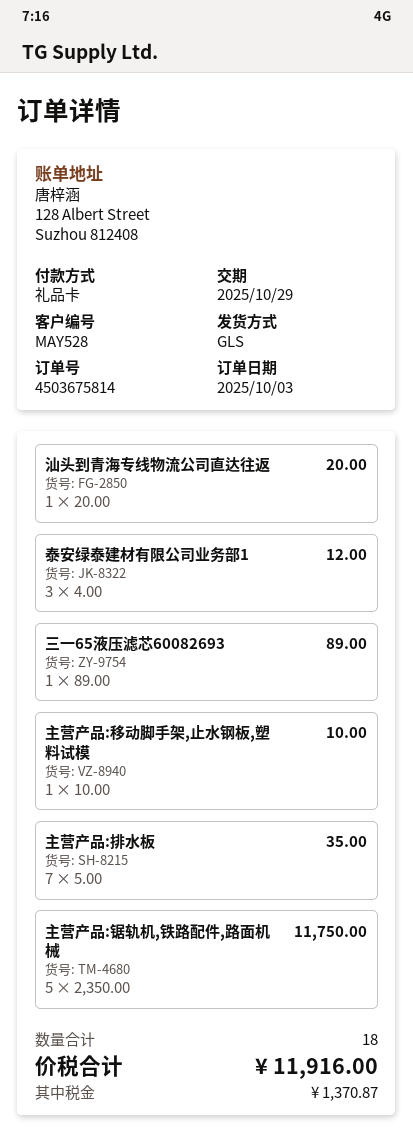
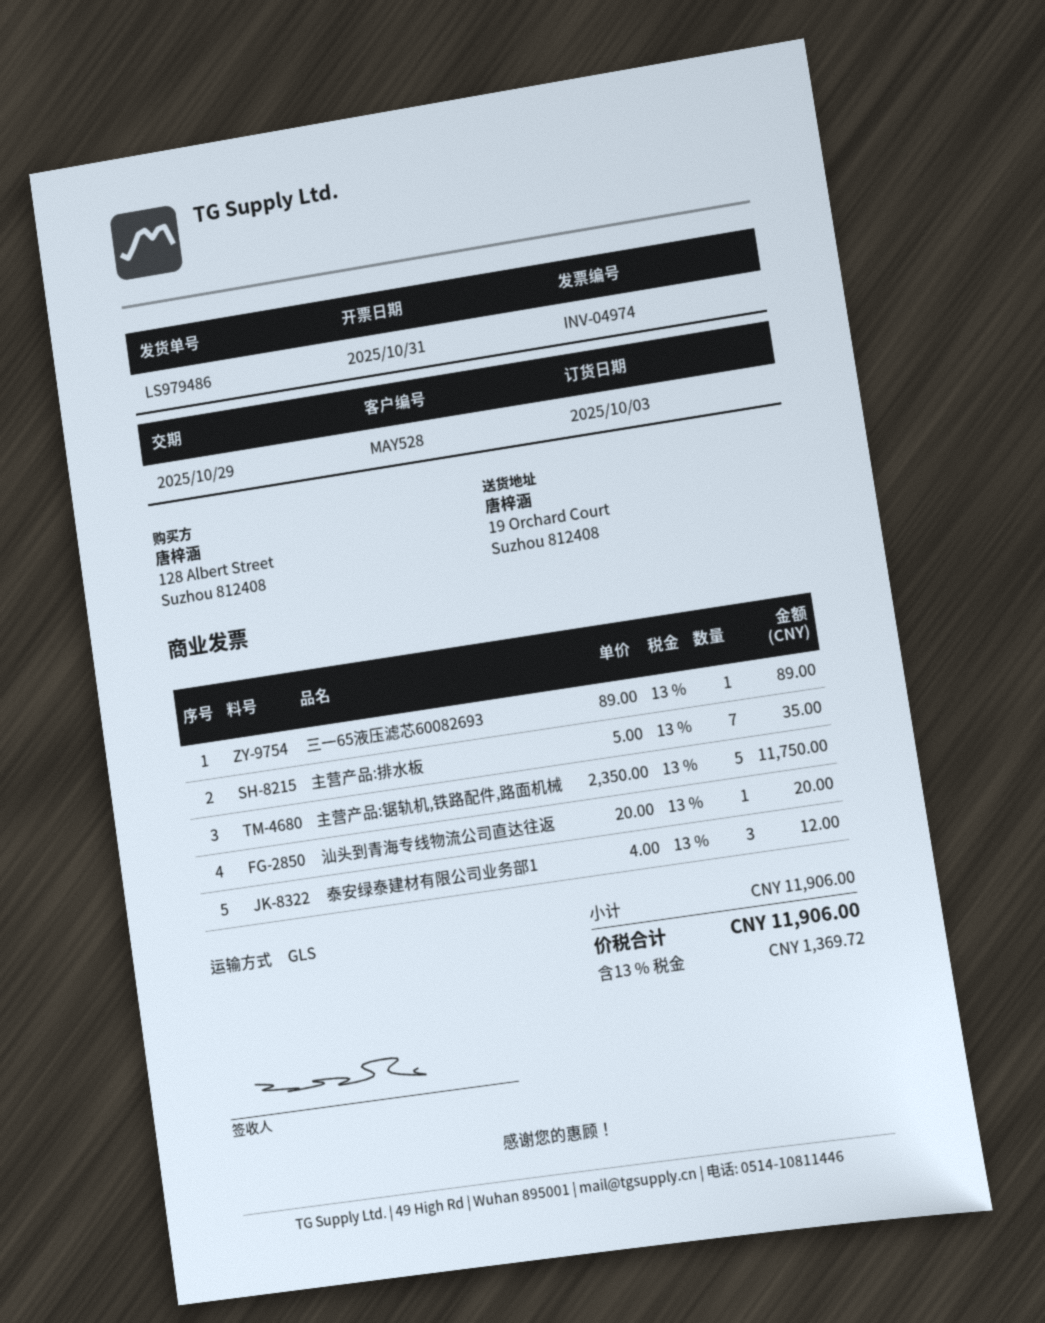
主营产品:移动脚手架,止水钢板,塑料试模: 1 x 10.00 = 10.00 -> none
tax: 1370.87 -> 1369.72
total: 11916.00 -> 11906.00

